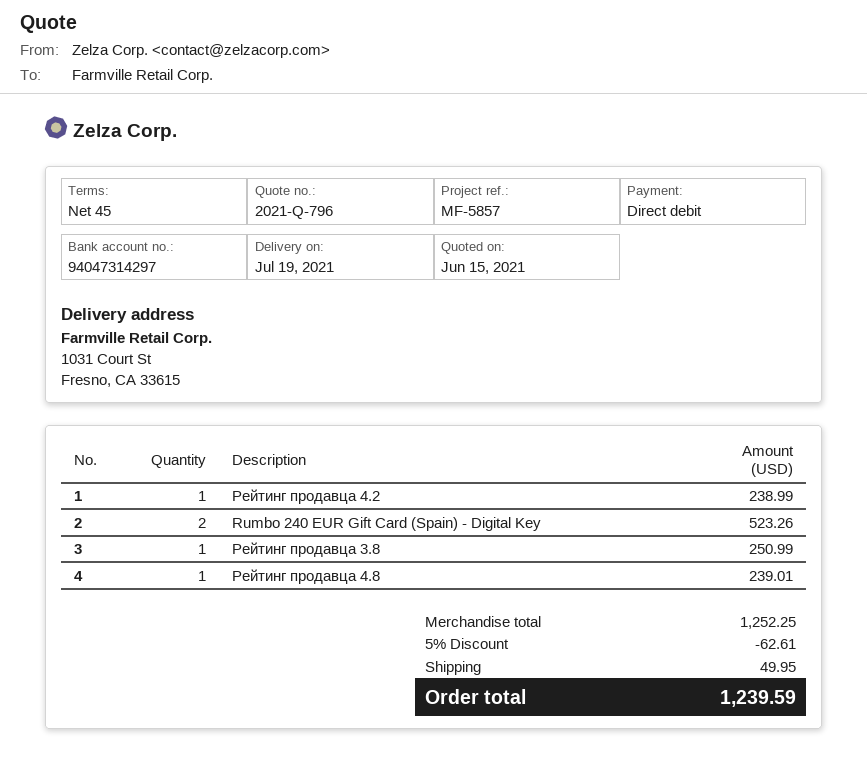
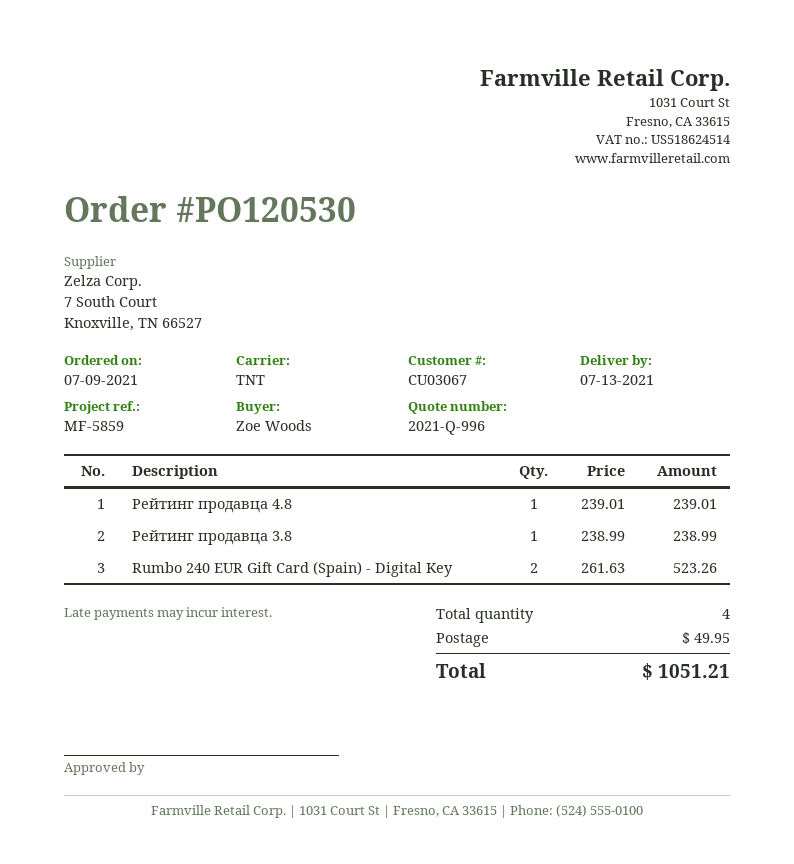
quote number: 2021-Q-796 -> 2021-Q-996
delivery date: 2021-07-19 -> 2021-07-13
reference: MF-5857 -> MF-5859
Рейтинг продавца 4.2: 1 for 238.99 -> none
Рейтинг продавца 3.8: 1 for 250.99 -> 1 for 238.99
discount: 5% = 62.61 -> none
total: 1239.59 -> 1051.21

